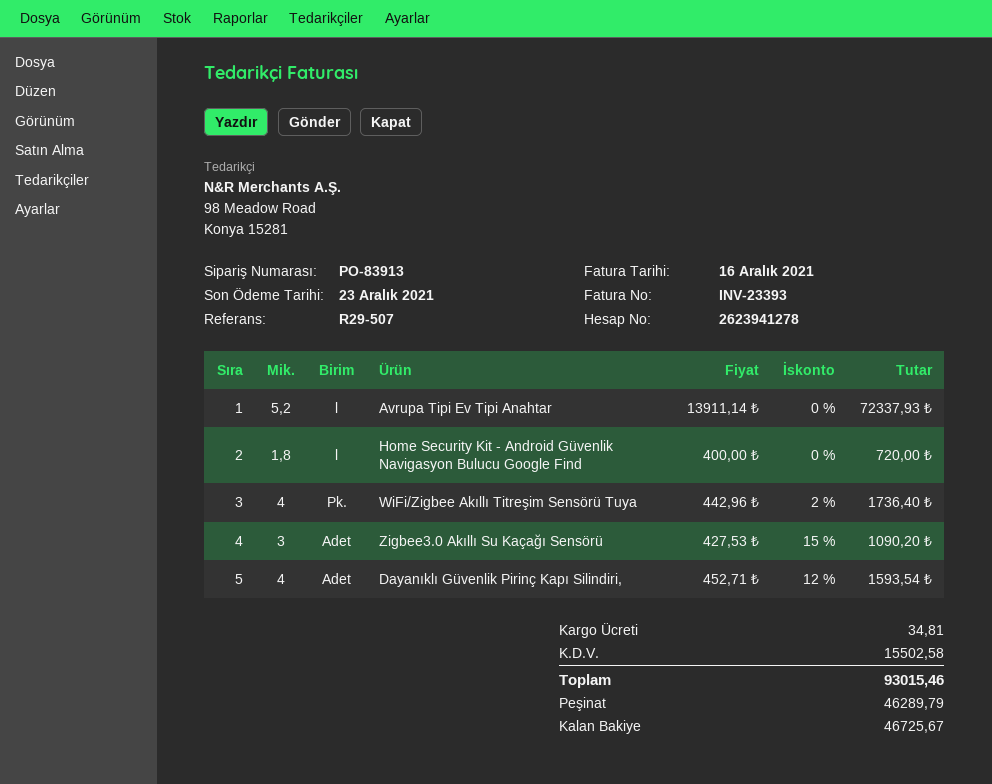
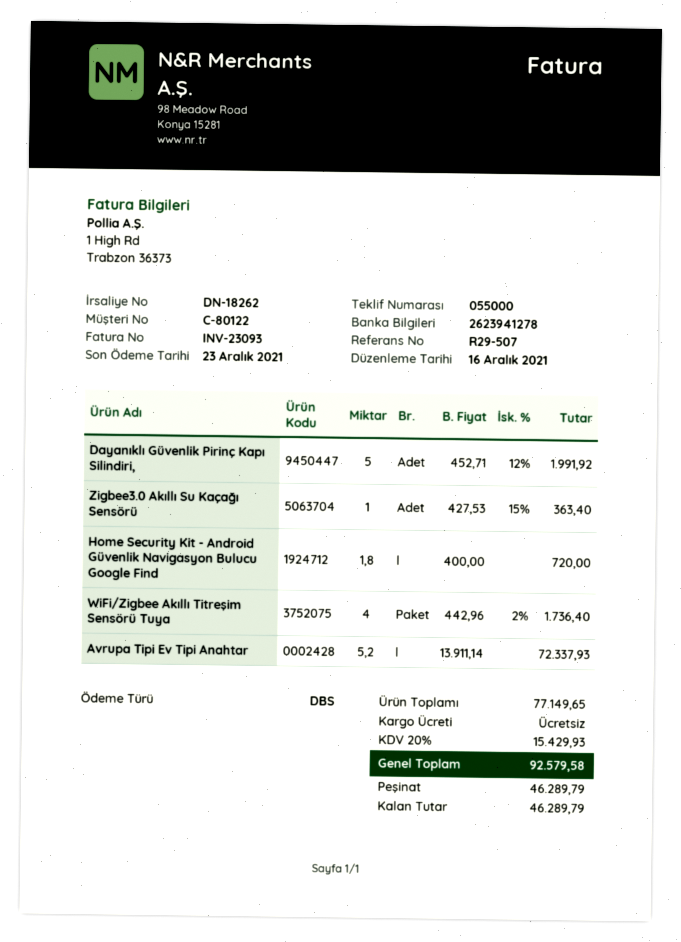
invoice number: INV-23393 -> INV-23093
Zigbee3.0 Akıllı Su Kaçağı Sensörü: 3 x 427.53 - 15% = 1090.20 -> 1 x 427.53 - 15% = 363.40
Dayanıklı Güvenlik Pirinç Kapı Silindiri,: 4 x 452.71 - 12% = 1593.54 -> 5 x 452.71 - 12% = 1991.92
shipping: 34.81 -> 0.00
tax: 15502.58 -> 15429.93
total: 93015.46 -> 92579.58
balance: 46725.67 -> 46289.79

